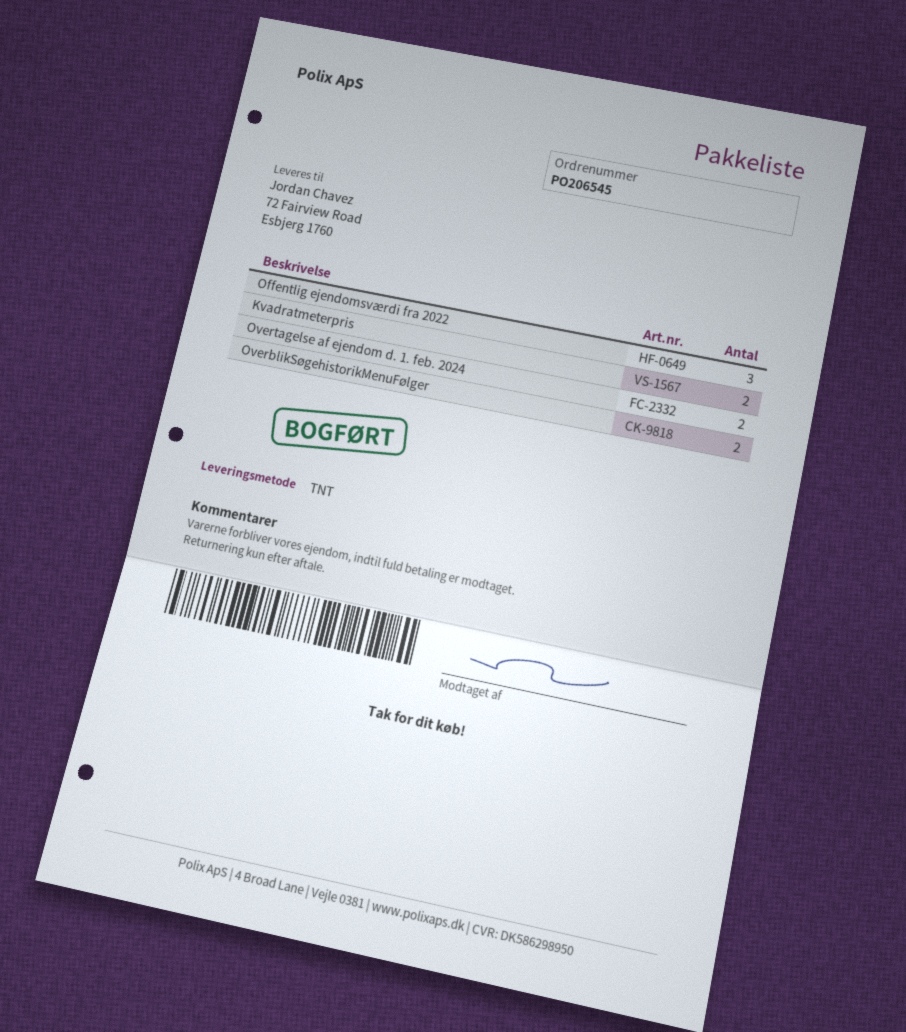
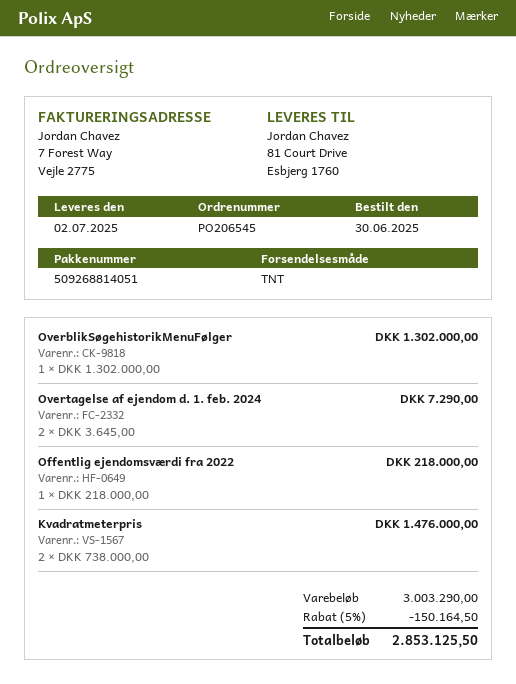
ship to: 72 Fairview Road, Esbjerg 1760 -> 81 Court Drive, Esbjerg 1760
Offentlig ejendomsværdi fra 2022: 3 -> 1
OverblikSøgehistorikMenuFølger: 2 -> 1

